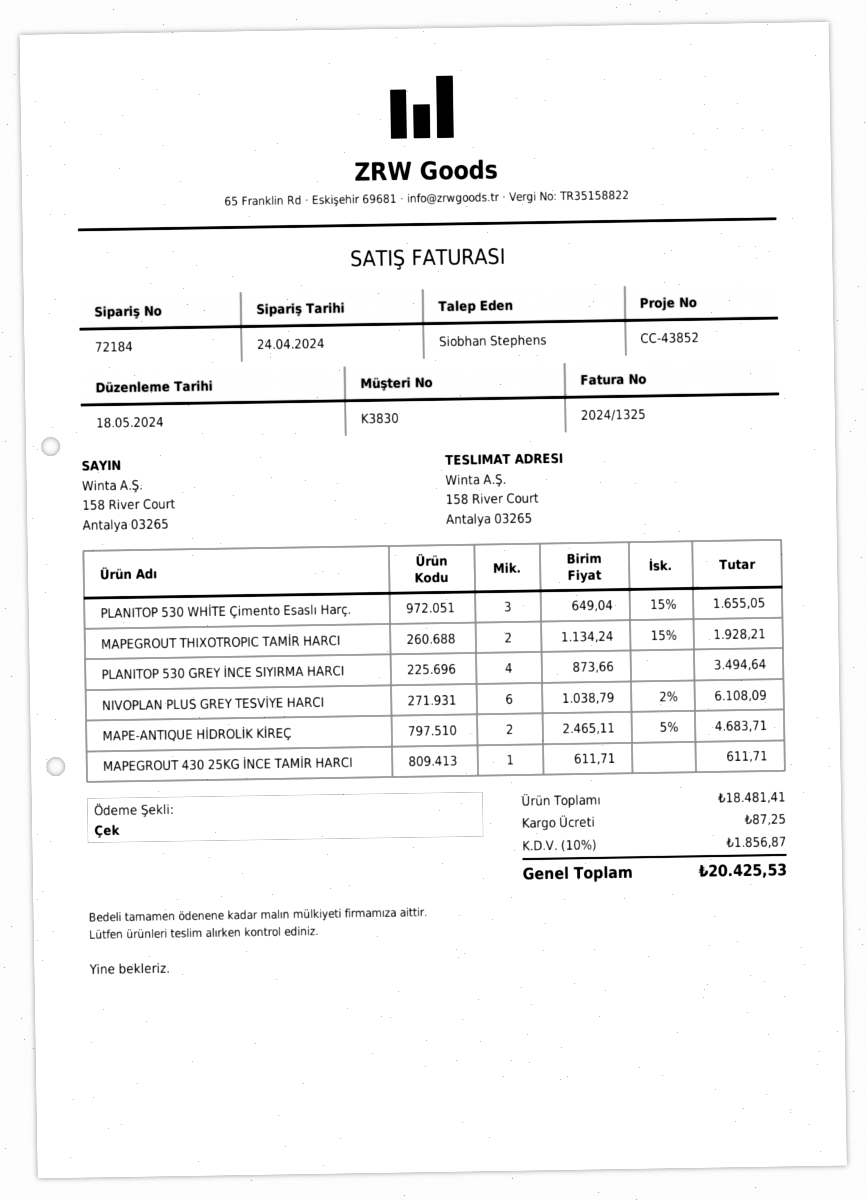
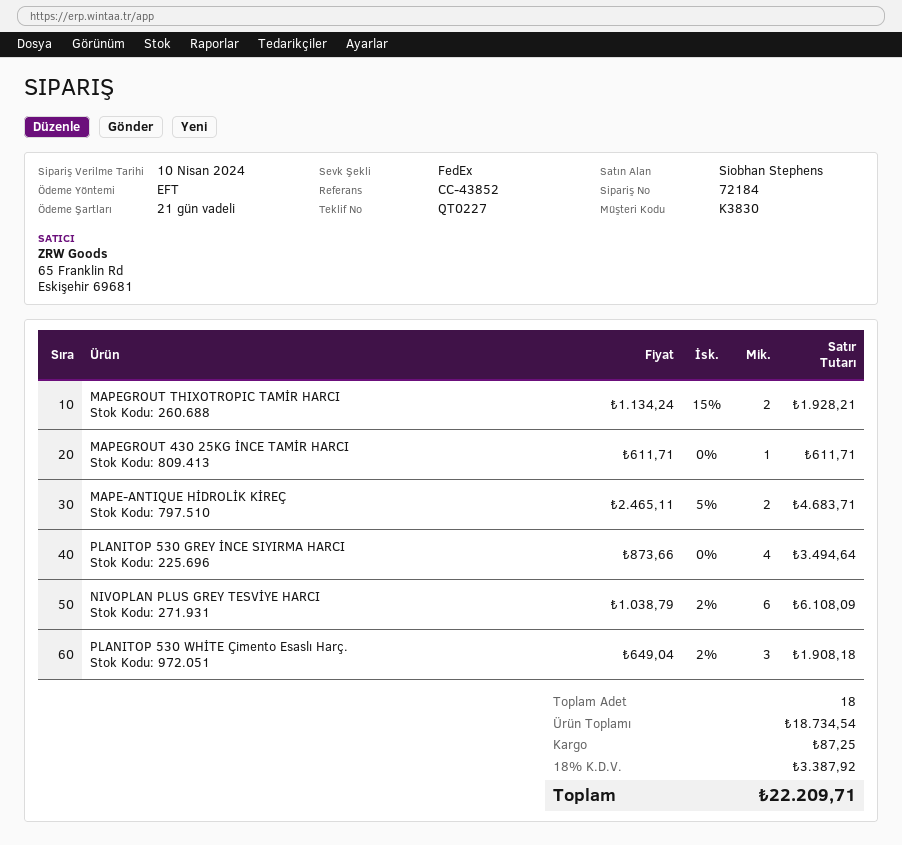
order date: 2024-04-24 -> 2024-04-10
payment method: cheque -> bank transfer
PLANITOP 530 WHİTE Çimento Esaslı Harç.: 3 x 649.04 - 15% = 1655.05 -> 3 x 649.04 - 2% = 1908.18
subtotal: 18481.41 -> 18734.54
tax: 10% = 1856.87 -> 18% = 3387.92
total: 20425.53 -> 22209.71

